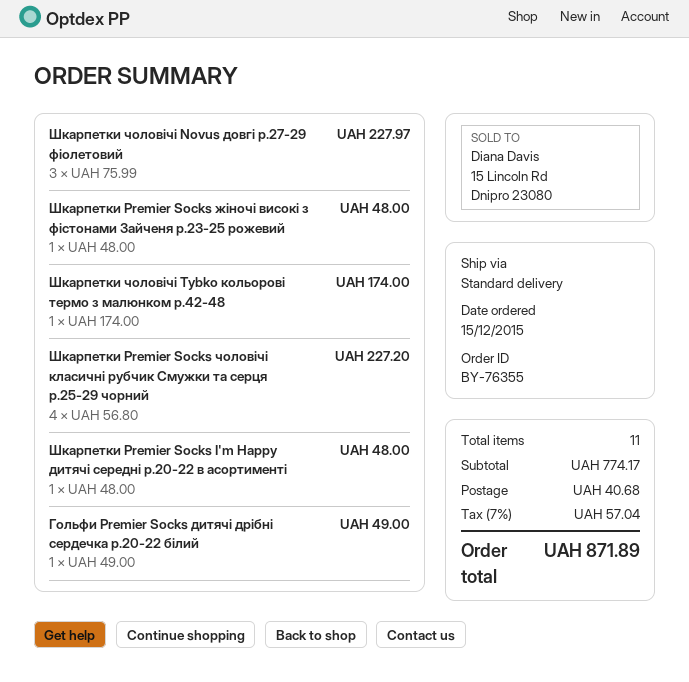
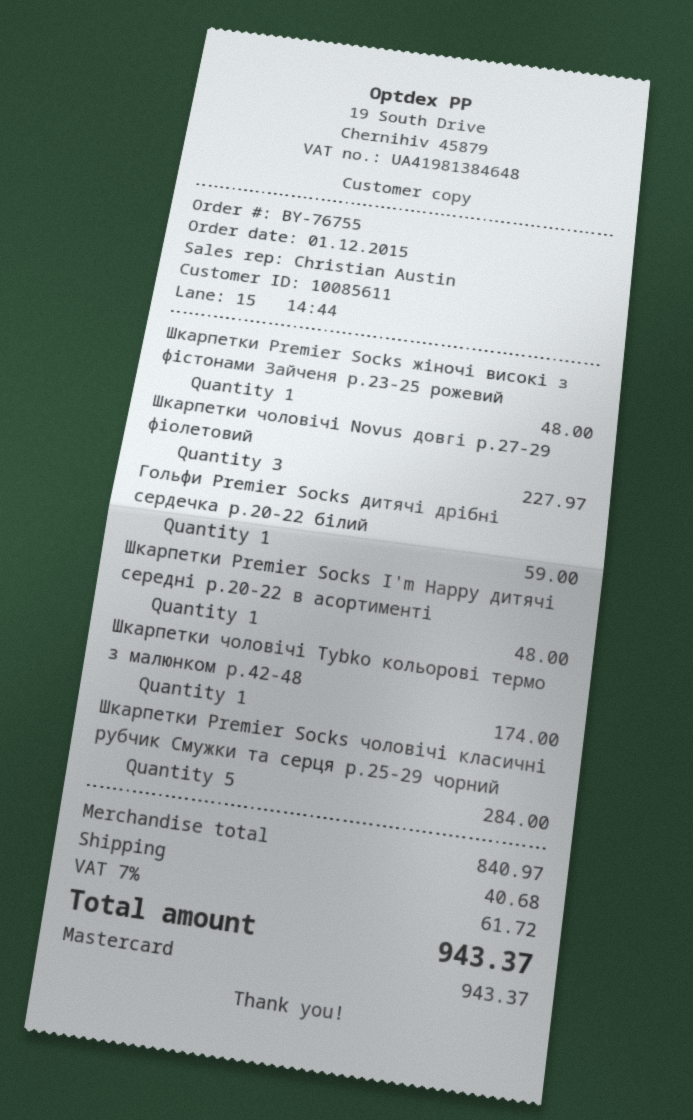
order number: BY-76355 -> BY-76755
order date: 2015-12-15 -> 2015-12-01
Шкарпетки Premier Socks чоловічі класичні рубчик Смужки та серця р.25-29 чорний: 4 for 227.20 -> 5 for 284.00
Гольфи Premier Socks дитячі дрібні сердечка р.20-22 білий: 1 for 49.00 -> 1 for 59.00
subtotal: 774.17 -> 840.97
tax: 7% = 57.04 -> 7% = 61.72
total: 871.89 -> 943.37

